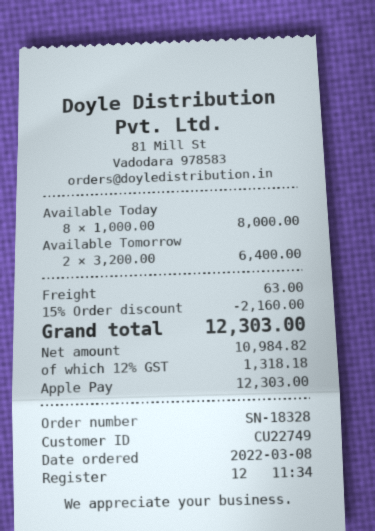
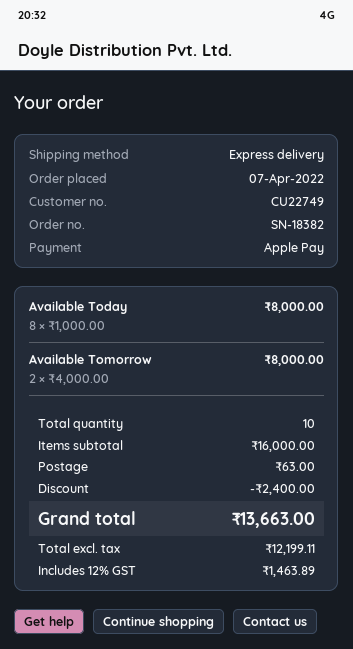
order number: SN-18328 -> SN-18382
order date: 2022-03-08 -> 2022-04-07
Available Tomorrow: 2 x 3200.00 = 6400.00 -> 2 x 4000.00 = 8000.00
discount: 2160.00 -> 2400.00
net: 10984.82 -> 12199.11
tax: 12% = 1318.18 -> 12% = 1463.89
total: 12303.00 -> 13663.00

